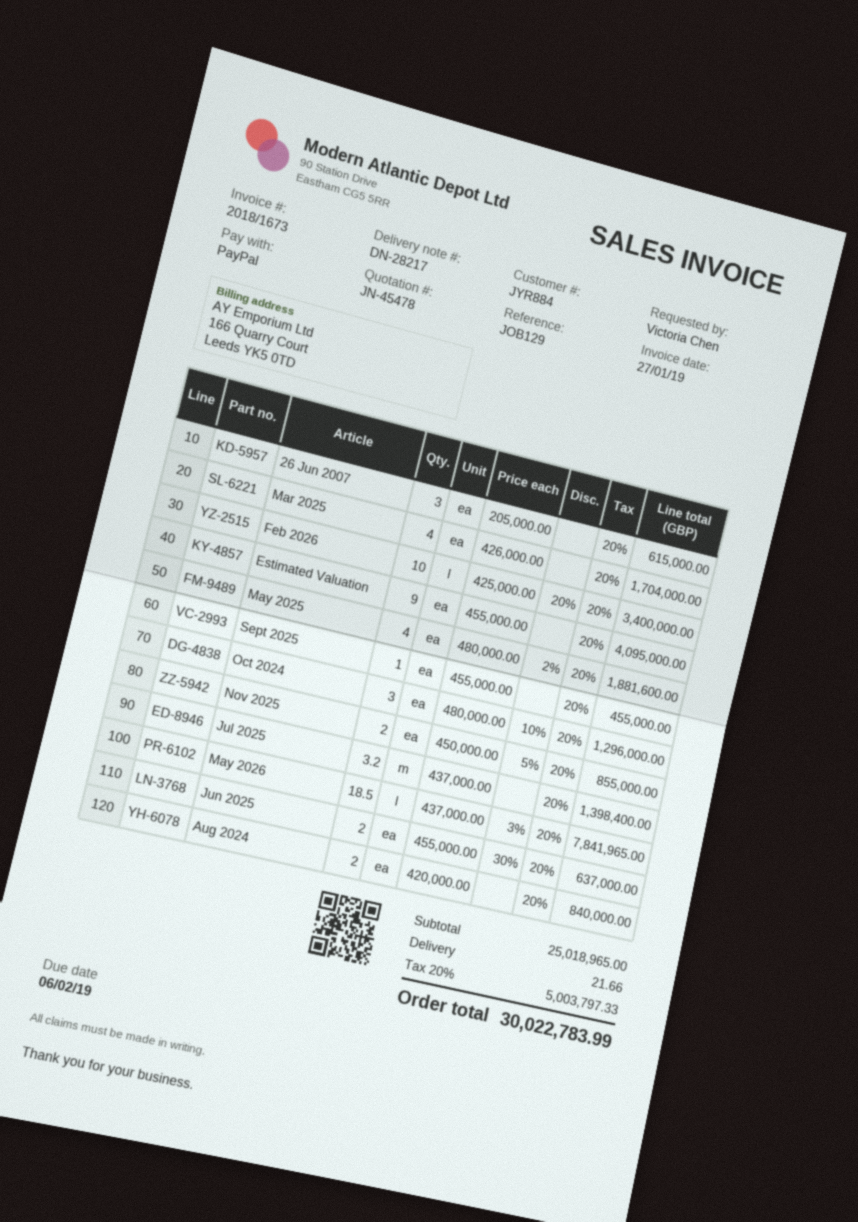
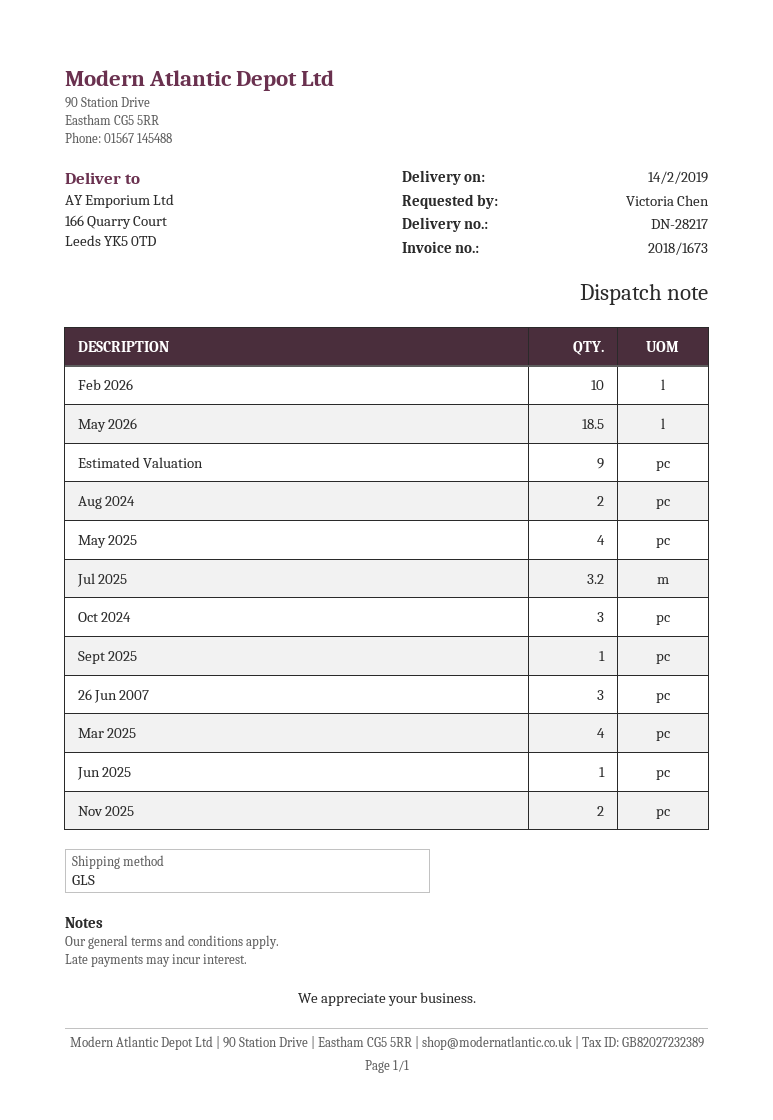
Jun 2025: 2 -> 1

